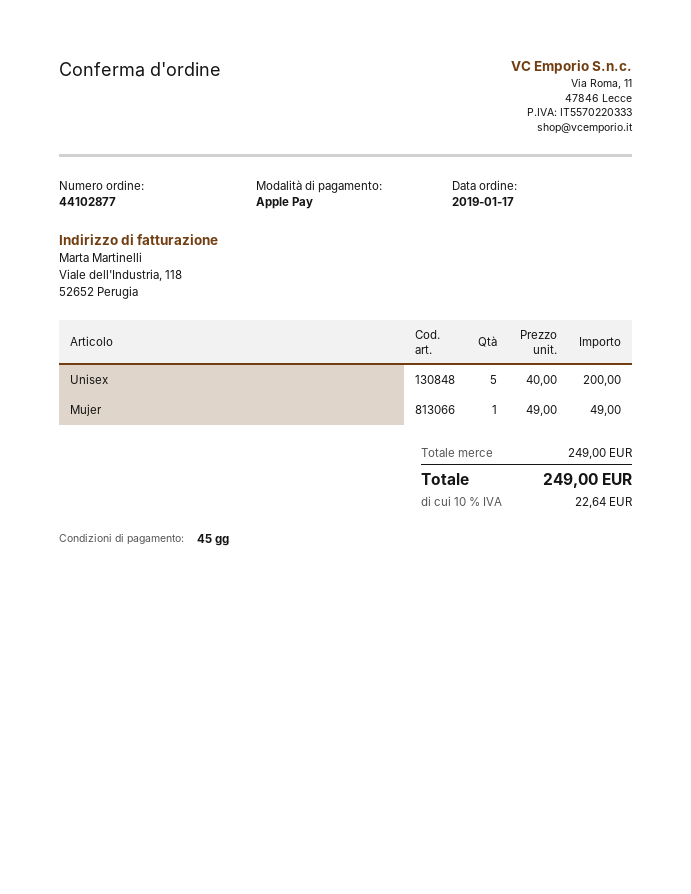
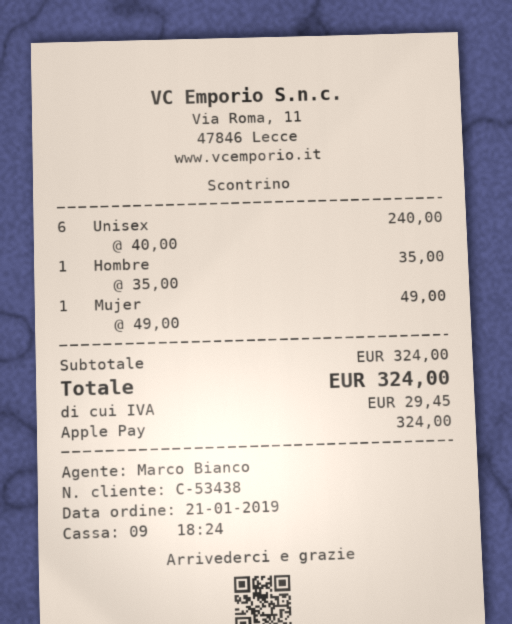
order date: 2019-01-17 -> 2019-01-21
Unisex: 5 x 40.00 = 200.00 -> 6 x 40.00 = 240.00
Hombre: none -> 1 x 35.00 = 35.00
subtotal: 249.00 -> 324.00
tax: 22.64 -> 29.45
total: 249.00 -> 324.00

